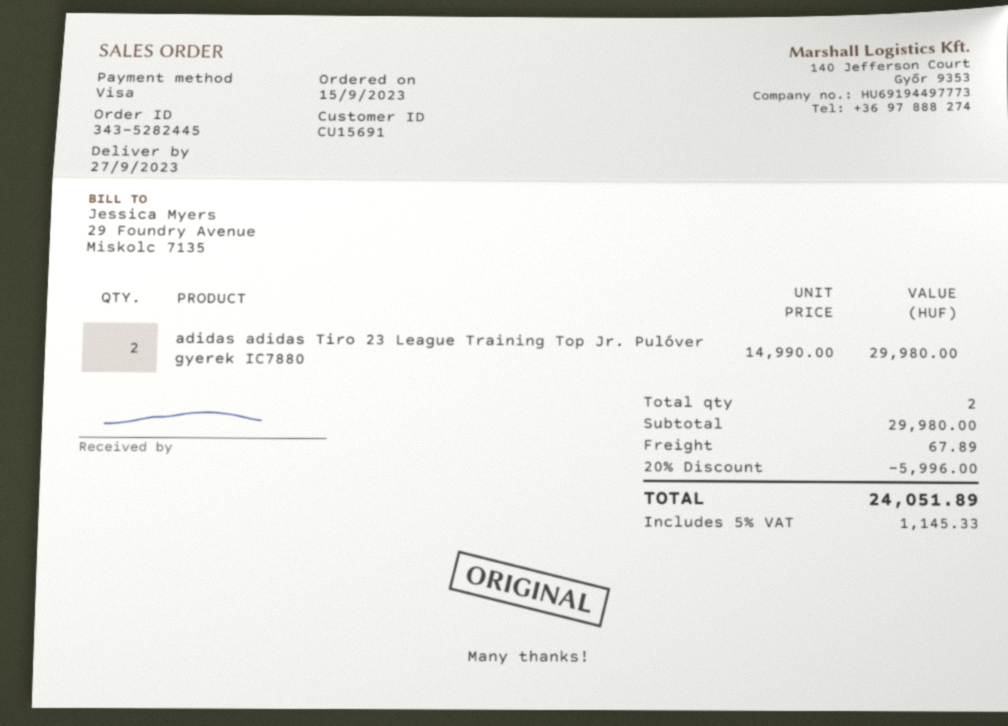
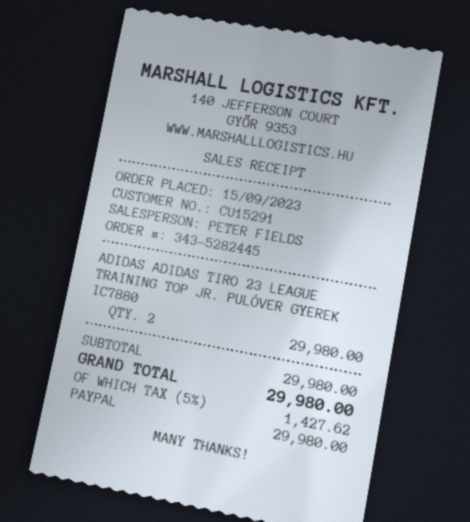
customer number: CU15691 -> CU15291
payment method: Visa -> PayPal
discount: 20% = 5996.00 -> none
shipping: 67.89 -> none
tax: 5% = 1145.33 -> 5% = 1427.62
total: 24051.89 -> 29980.00

